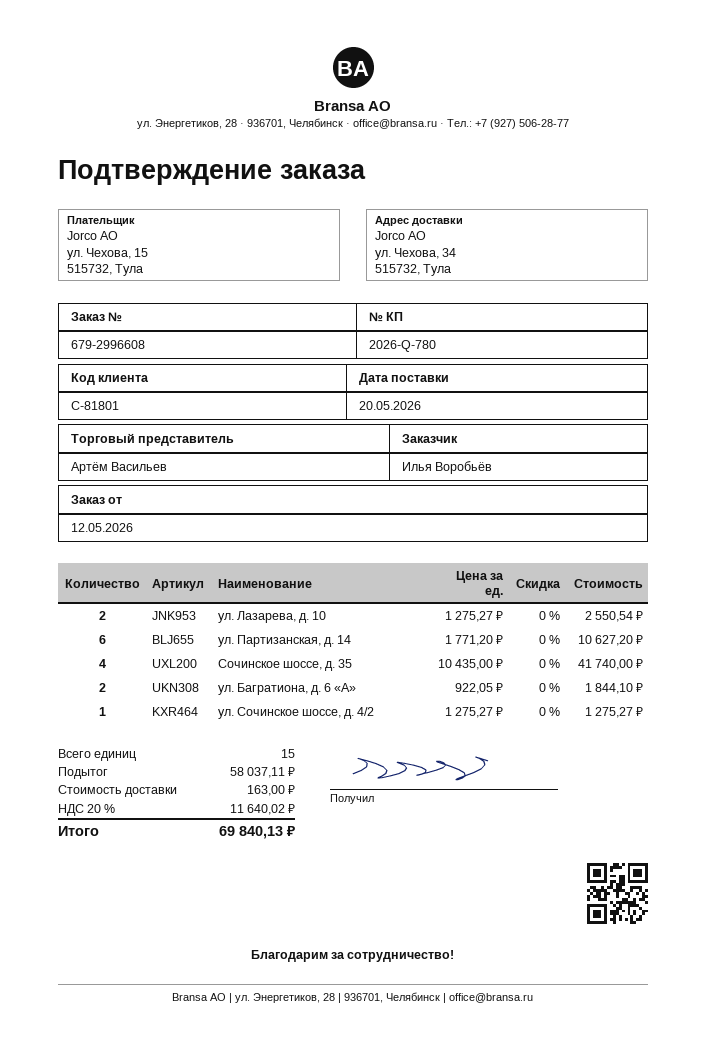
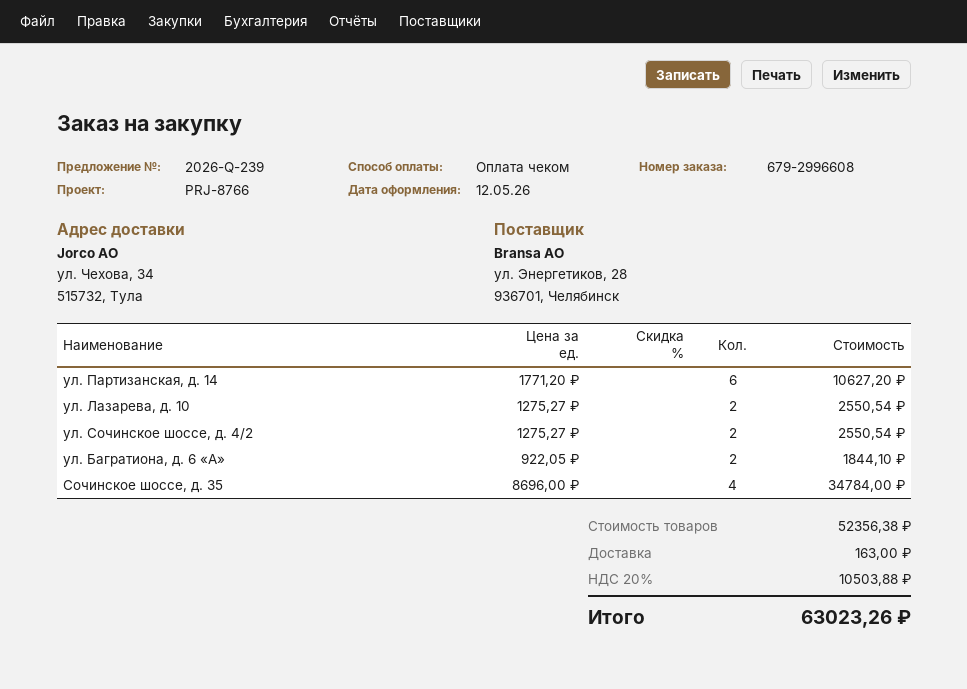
quote number: 2026-Q-780 -> 2026-Q-239
Сочинское шоссе, д. 35: 4 x 10435.00 = 41740.00 -> 4 x 8696.00 = 34784.00
ул. Сочинское шоссе, д. 4/2: 1 x 1275.27 = 1275.27 -> 2 x 1275.27 = 2550.54
subtotal: 58037.11 -> 52356.38
tax: 20% = 11640.02 -> 20% = 10503.88
total: 69840.13 -> 63023.26

